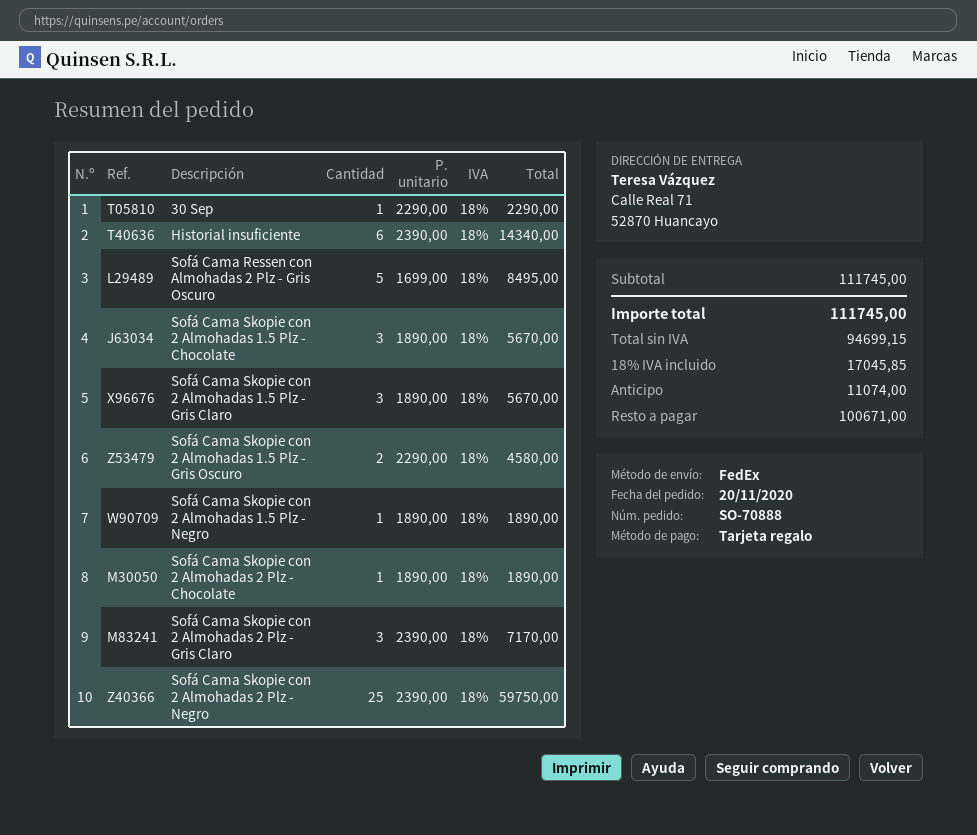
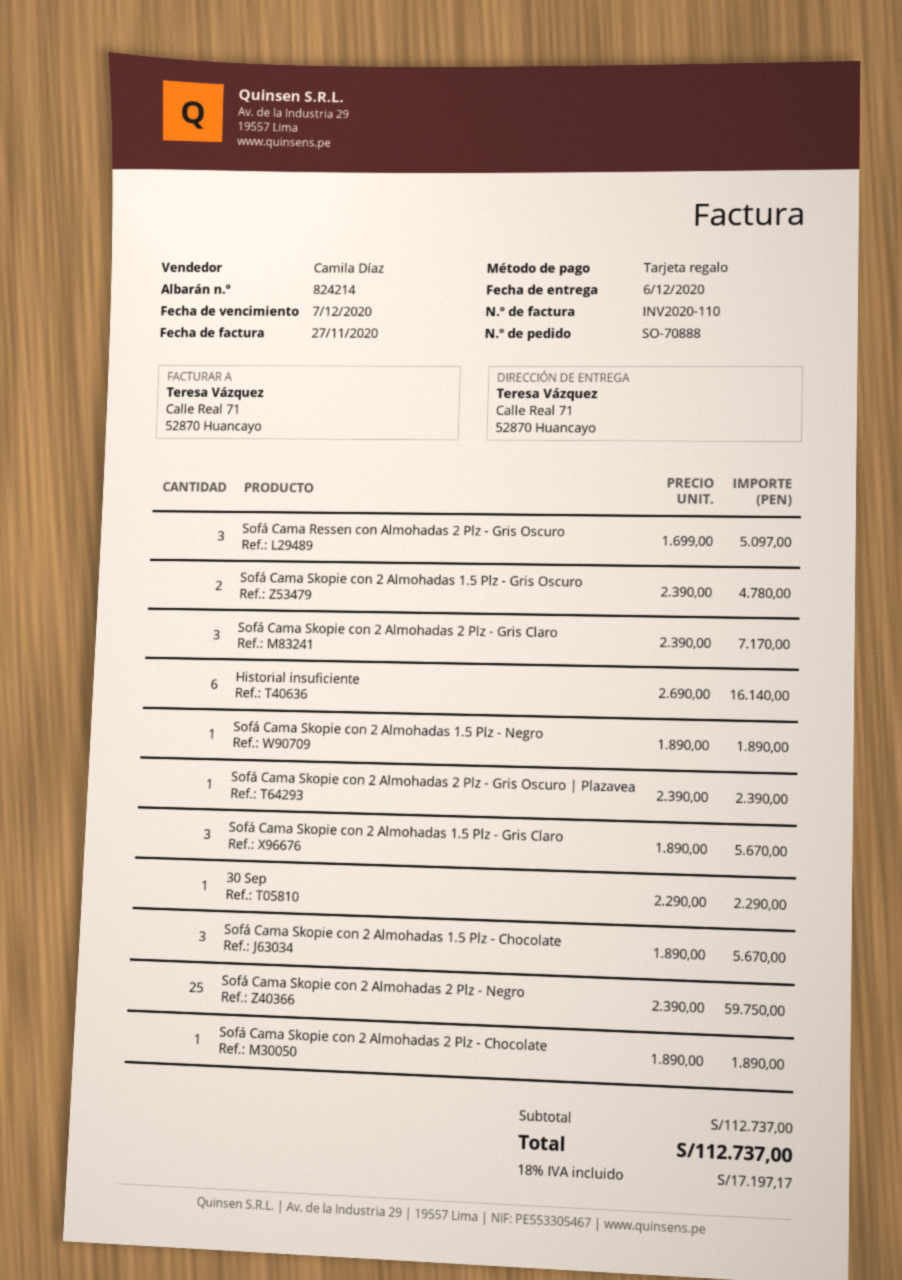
Historial insuficiente: 6 x 2390.00 = 14340.00 -> 6 x 2690.00 = 16140.00
Sofá Cama Ressen con Almohadas 2 Plz - Gris Oscuro: 5 x 1699.00 = 8495.00 -> 3 x 1699.00 = 5097.00
Sofá Cama Skopie con 2 Almohadas 1.5 Plz - Gris Oscuro: 2 x 2290.00 = 4580.00 -> 2 x 2390.00 = 4780.00
Sofá Cama Skopie con 2 Almohadas 2 Plz - Gris Oscuro | Plazavea: none -> 1 x 2390.00 = 2390.00
subtotal: 111745.00 -> 112737.00
tax: 18% = 17045.85 -> 18% = 17197.17
total: 111745.00 -> 112737.00

